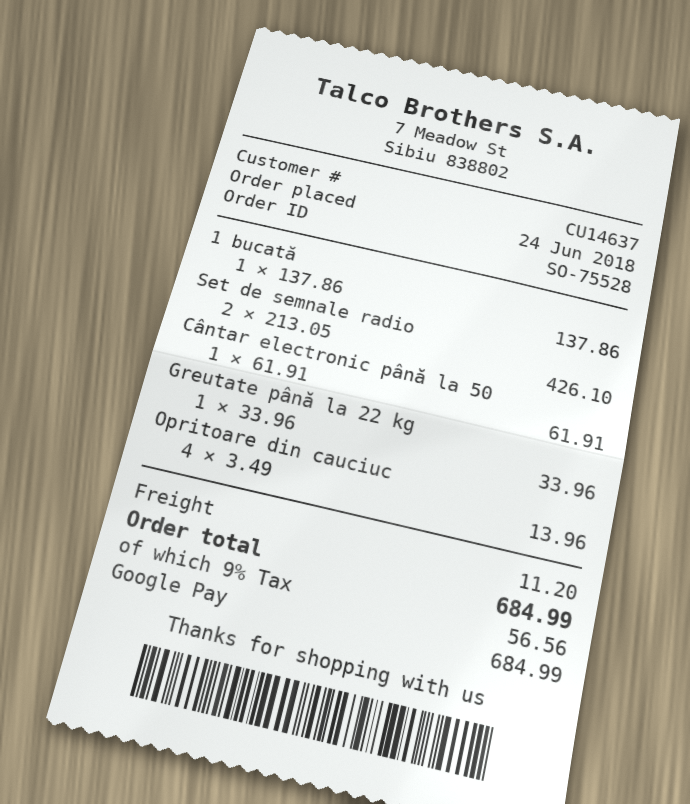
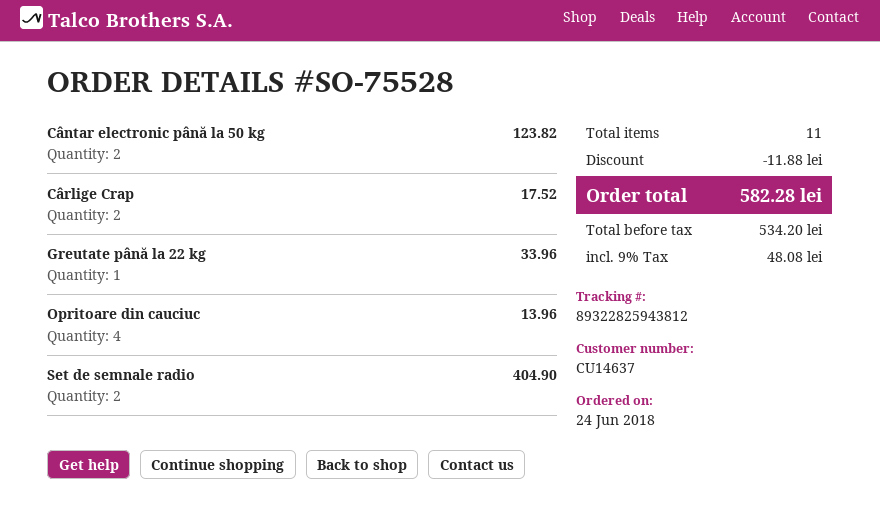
1 bucată: 1 for 137.86 -> none
Set de semnale radio: 2 for 426.10 -> 2 for 404.90
Cântar electronic până la 50: 1 for 61.91 -> 2 for 123.82
Cârlige Crap: none -> 2 for 17.52
discount: none -> 11.88
shipping: 11.20 -> none
tax: 9% = 56.56 -> 9% = 48.08
total: 684.99 -> 582.28

